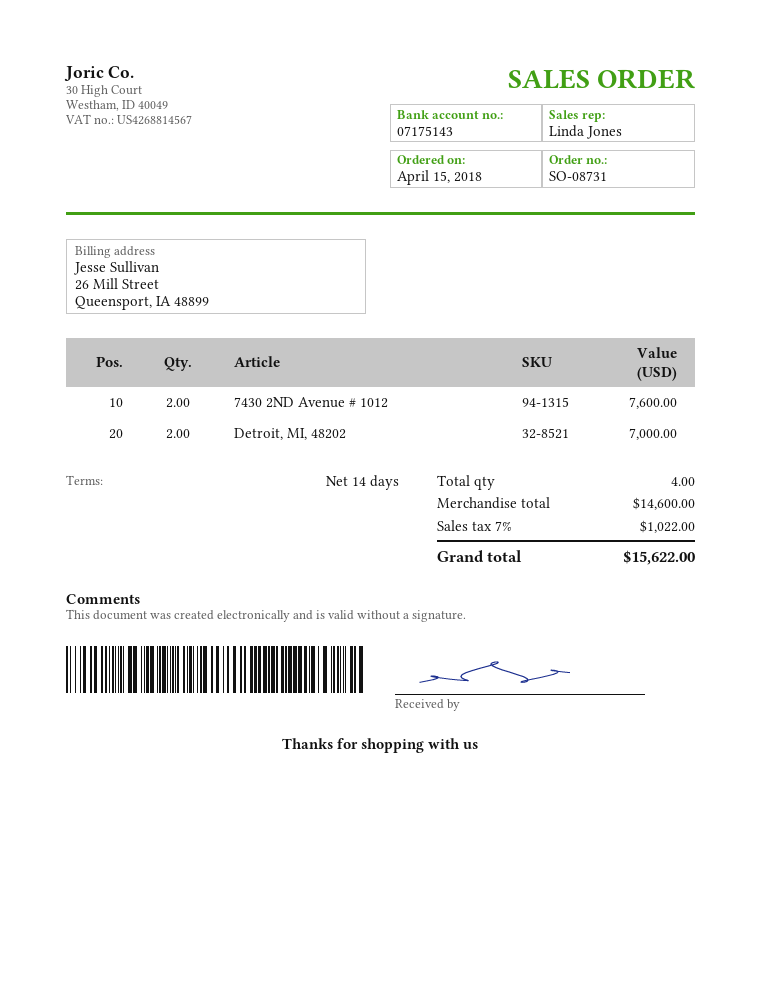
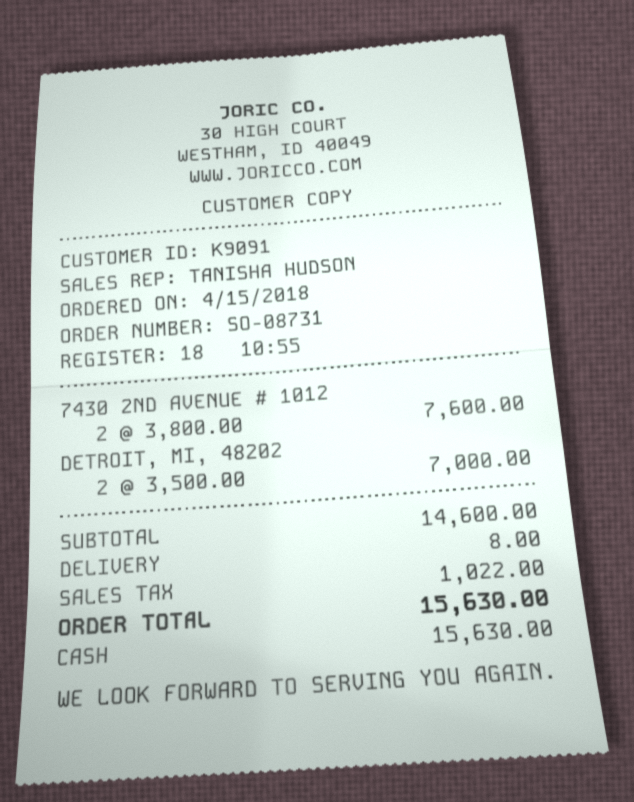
sales rep: Linda Jones -> TANISHA HUDSON
shipping: none -> 8.00
total: 15622.00 -> 15630.00

